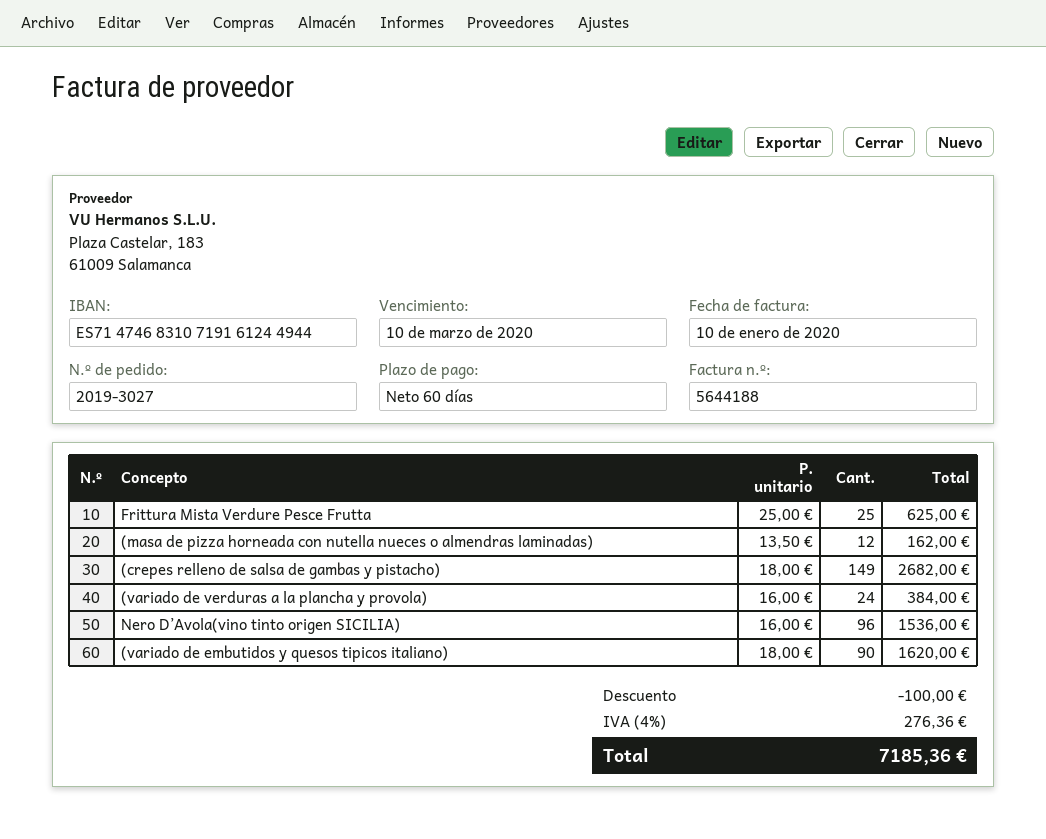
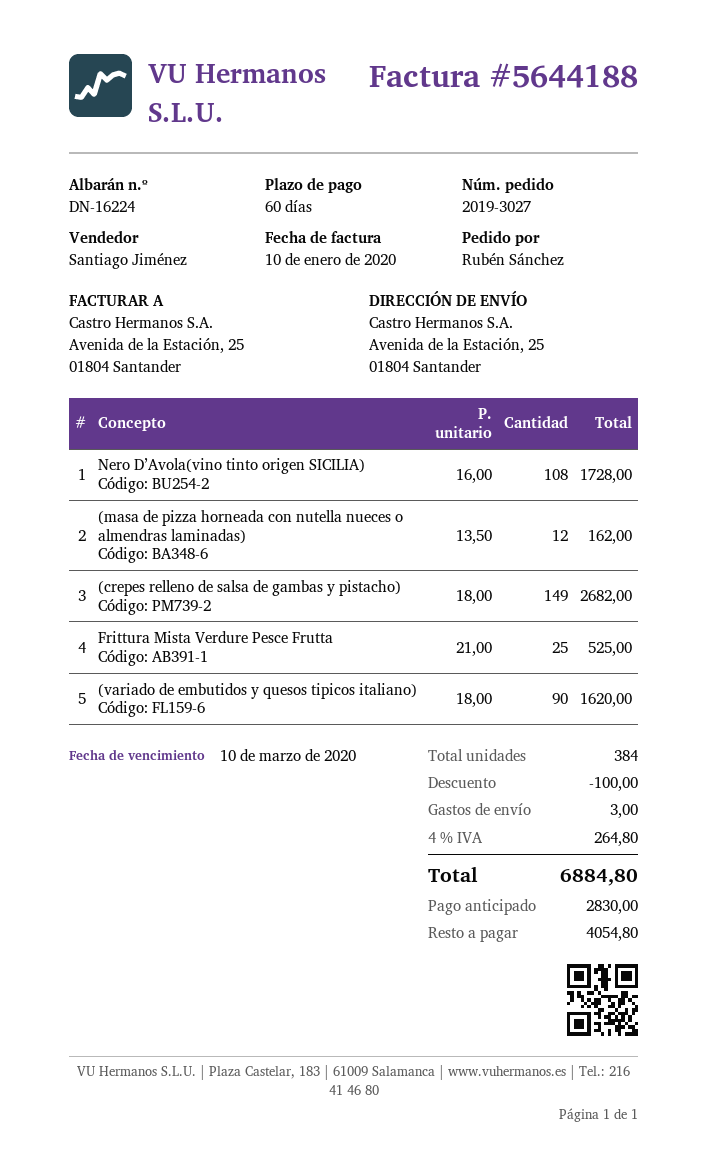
Frittura Mista Verdure Pesce Frutta: 25 x 25.00 = 625.00 -> 25 x 21.00 = 525.00
(variado de verduras a la plancha y provola): 24 x 16.00 = 384.00 -> none
Nero D’Avola(vino tinto origen SICILIA): 96 x 16.00 = 1536.00 -> 108 x 16.00 = 1728.00
shipping: none -> 3.00
tax: 4% = 276.36 -> 4% = 264.80
total: 7185.36 -> 6884.80

